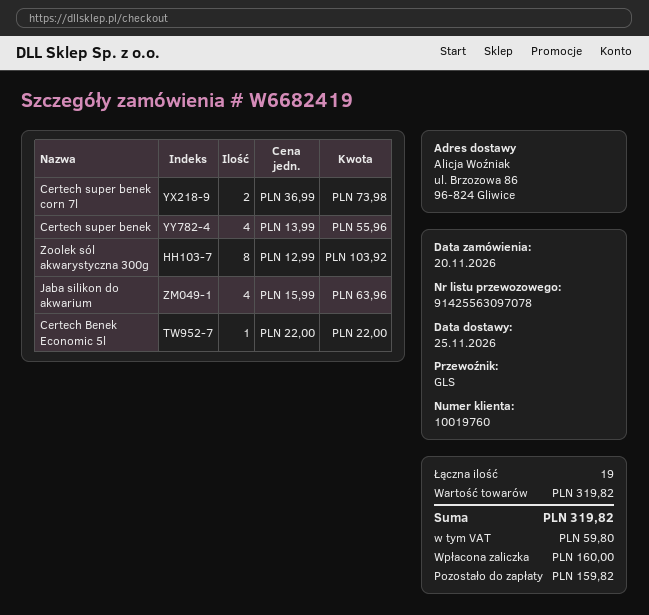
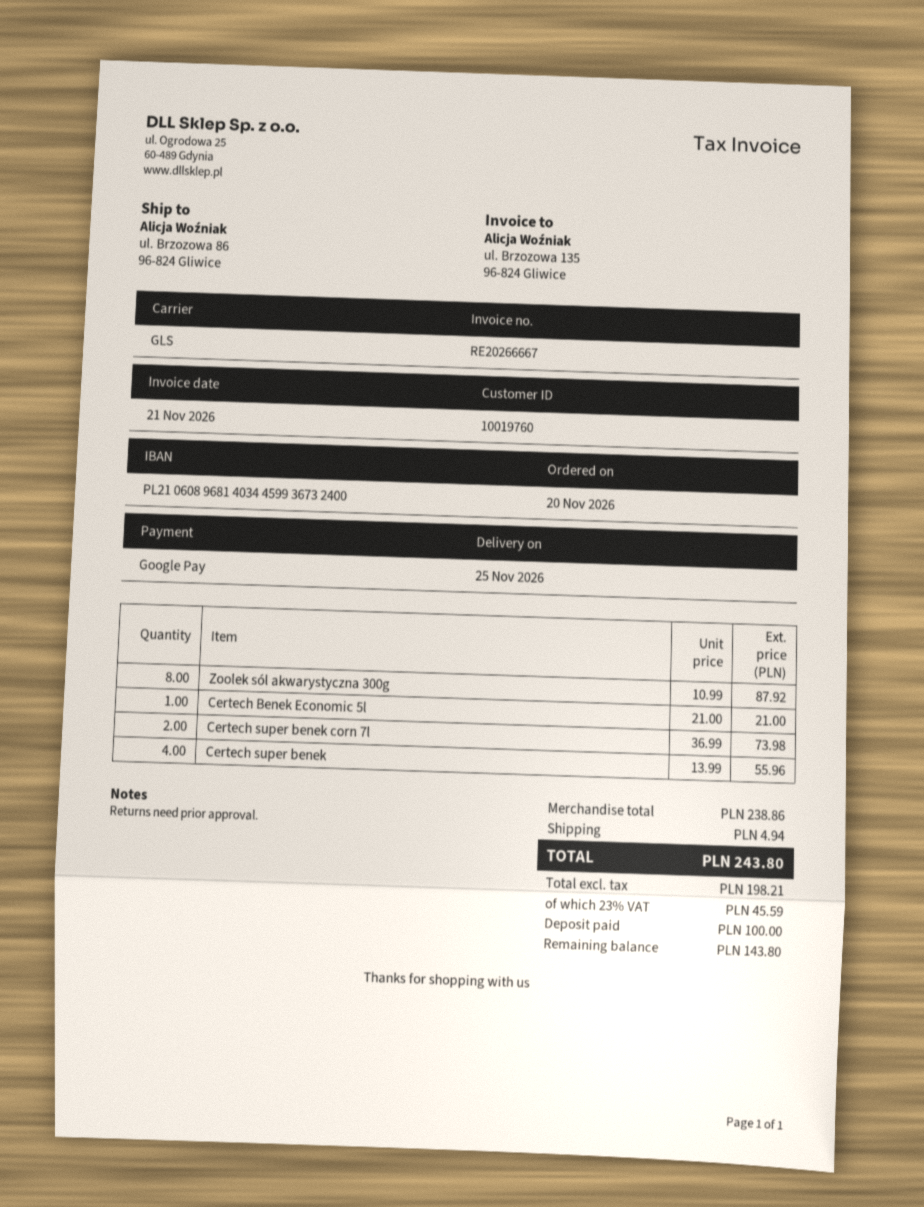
Zoolek sól akwarystyczna 300g: 8 x 12.99 = 103.92 -> 8 x 10.99 = 87.92
Jaba silikon do akwarium: 4 x 15.99 = 63.96 -> none
Certech Benek Economic 5l: 1 x 22.00 = 22.00 -> 1 x 21.00 = 21.00
subtotal: 319.82 -> 238.86
shipping: none -> 4.94
tax: 59.80 -> 45.59
total: 319.82 -> 243.80
deposit: 160.00 -> 100.00
balance: 159.82 -> 143.80

